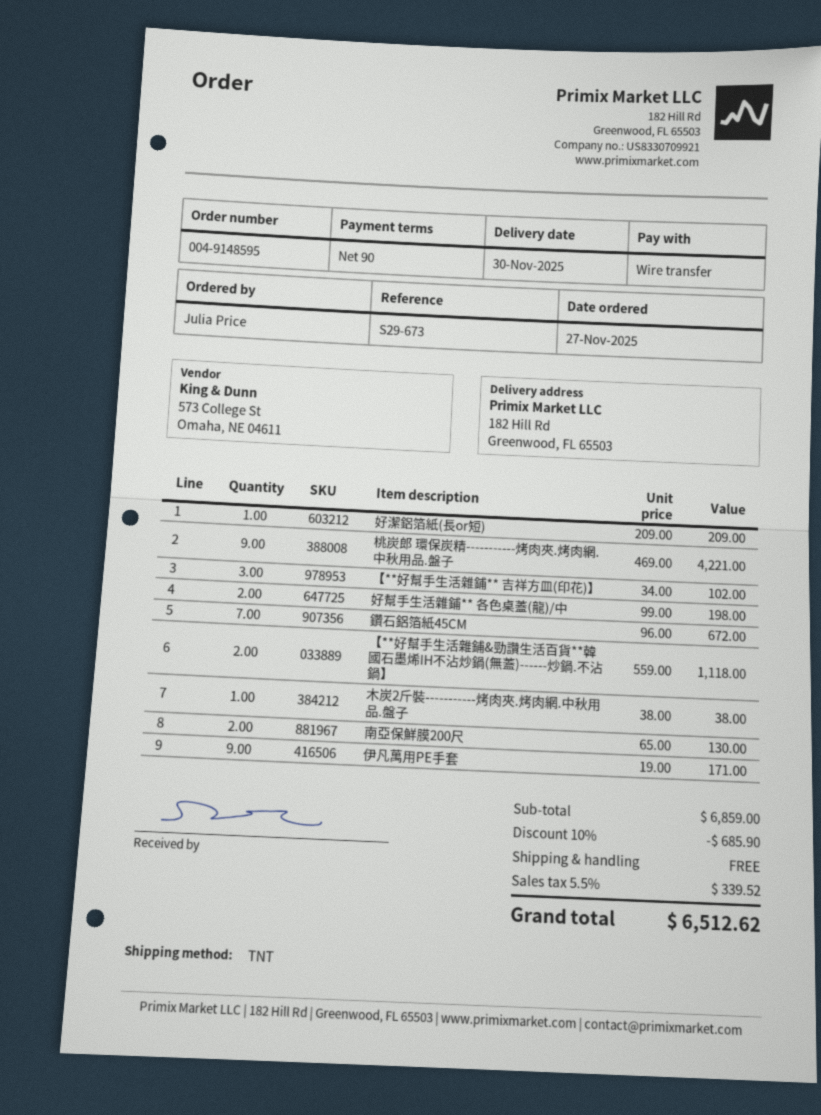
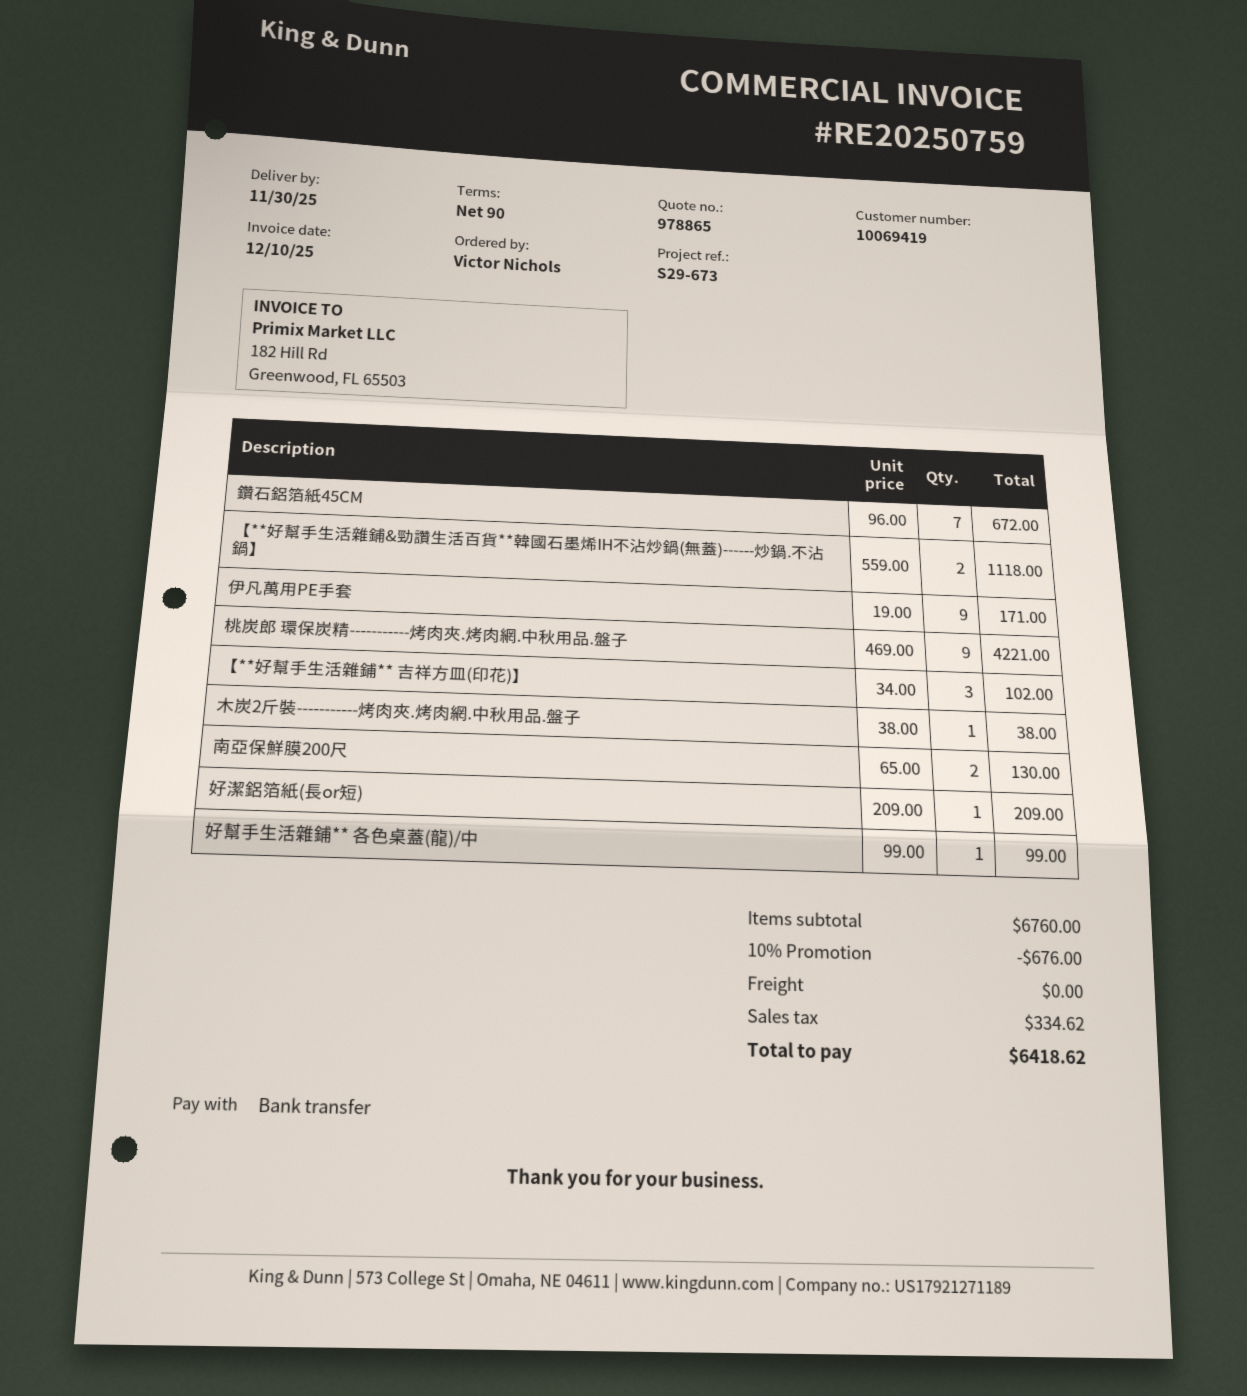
ordered by: Julia Price -> Victor Nichols
好幫手生活雜鋪** 各色桌蓋(龍)/中: 2 x 99.00 = 198.00 -> 1 x 99.00 = 99.00
subtotal: 6859.00 -> 6760.00
discount: 10% = 685.90 -> 10% = 676.00
tax: 339.52 -> 334.62
total: 6512.62 -> 6418.62

